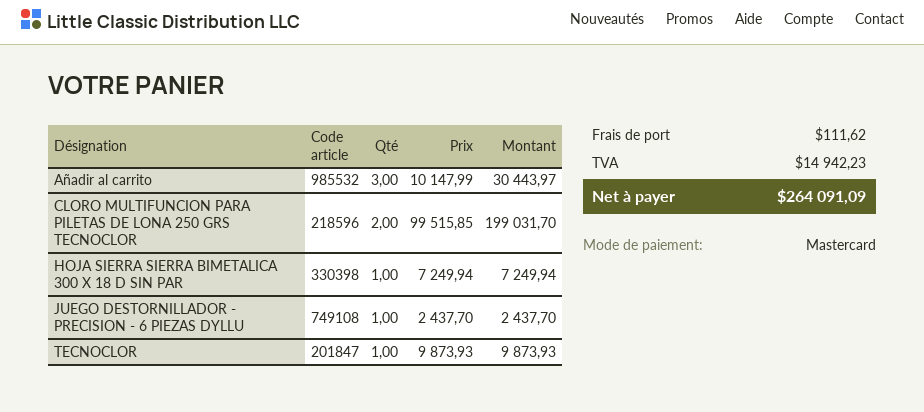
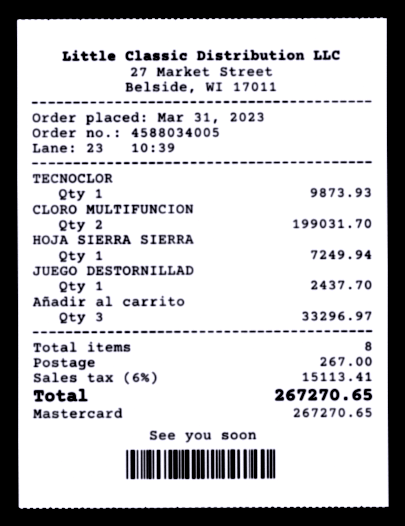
Añadir al carrito: 3 for 30443.97 -> 3 for 33296.97
shipping: 111.62 -> 267.00
tax: 14942.23 -> 15113.41
total: 264091.09 -> 267270.65

